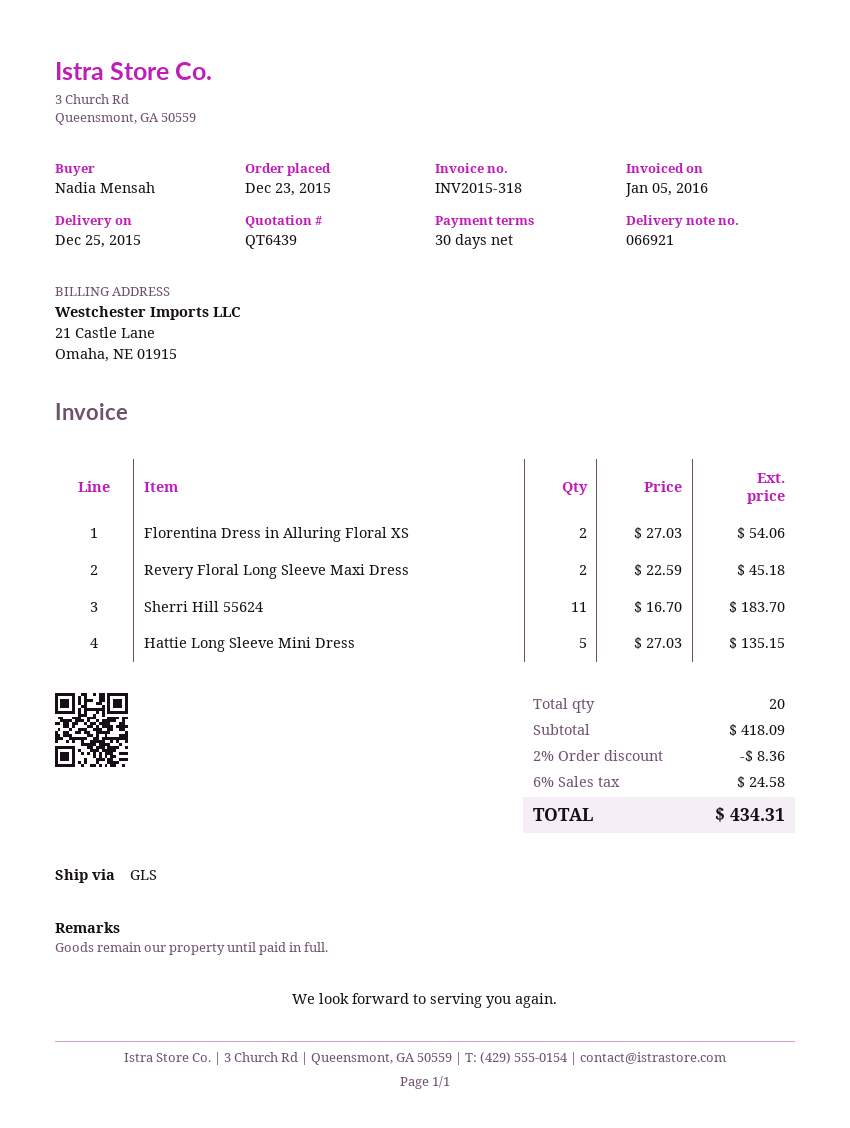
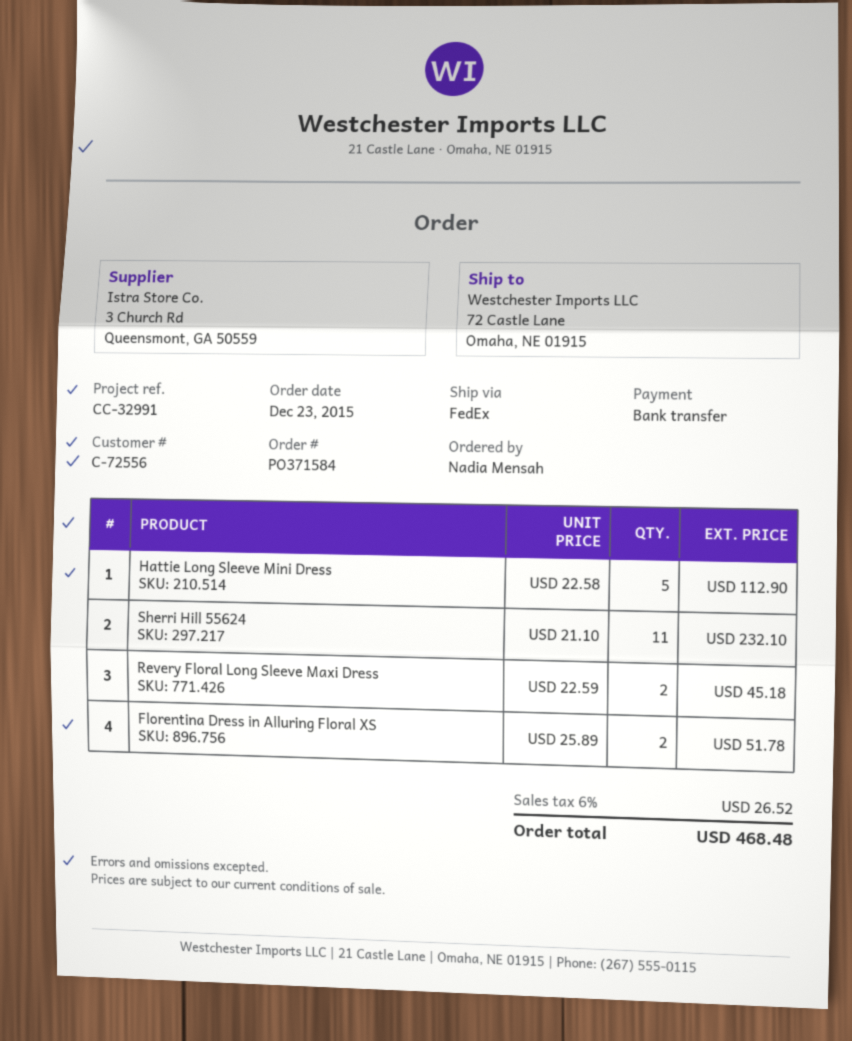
shipping method: GLS -> FedEx
Florentina Dress in Alluring Floral XS: 2 x 27.03 = 54.06 -> 2 x 25.89 = 51.78
Sherri Hill 55624: 11 x 16.70 = 183.70 -> 11 x 21.10 = 232.10
Hattie Long Sleeve Mini Dress: 5 x 27.03 = 135.15 -> 5 x 22.58 = 112.90
discount: 2% = 8.36 -> none
tax: 6% = 24.58 -> 6% = 26.52
total: 434.31 -> 468.48

